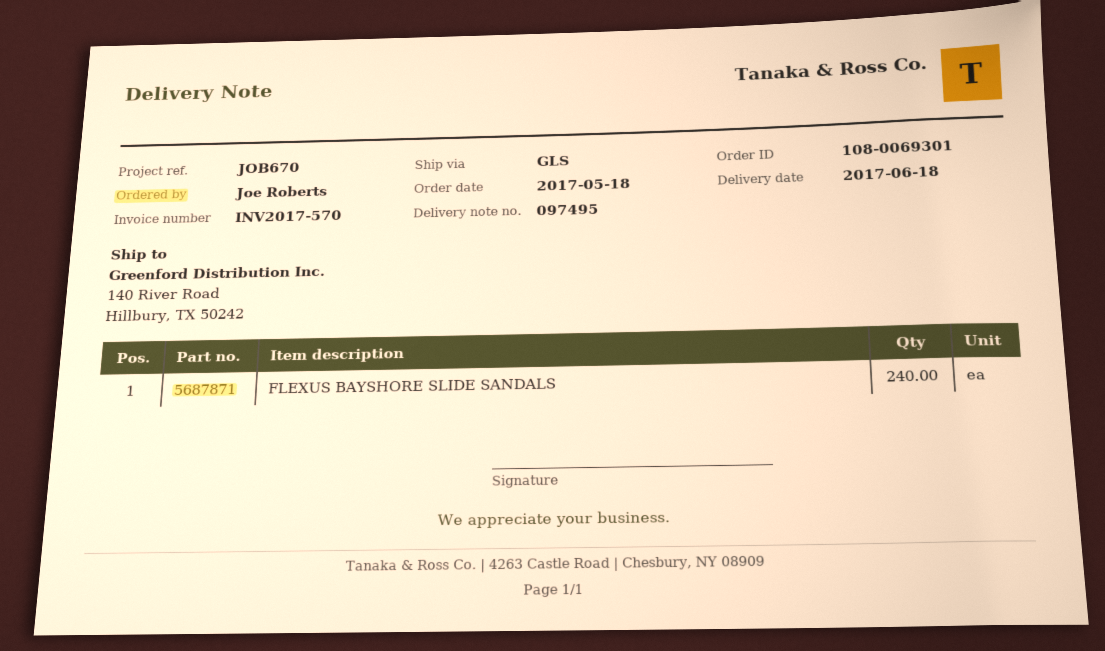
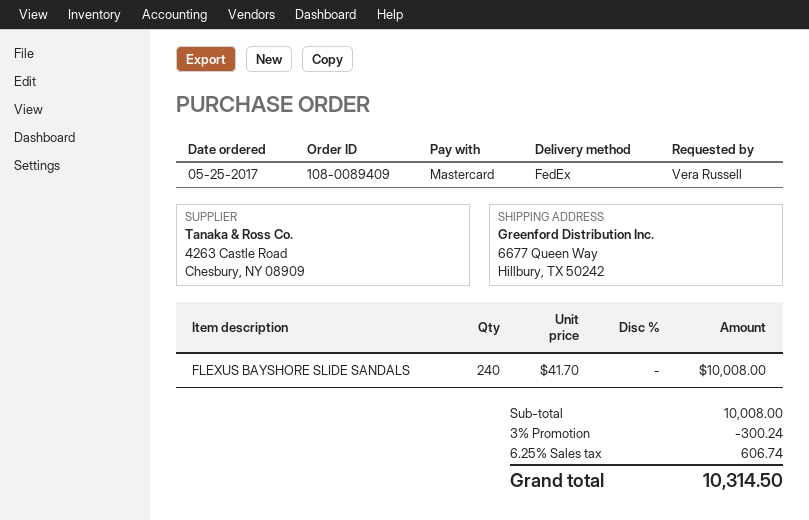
order number: 108-0069301 -> 108-0089409
order date: 2017-05-18 -> 2017-05-25
ordered by: Joe Roberts -> Vera Russell
shipping method: GLS -> FedEx
ship to: 140 River Road, Hillbury, TX 50242 -> 6677 Queen Way, Hillbury, TX 50242

